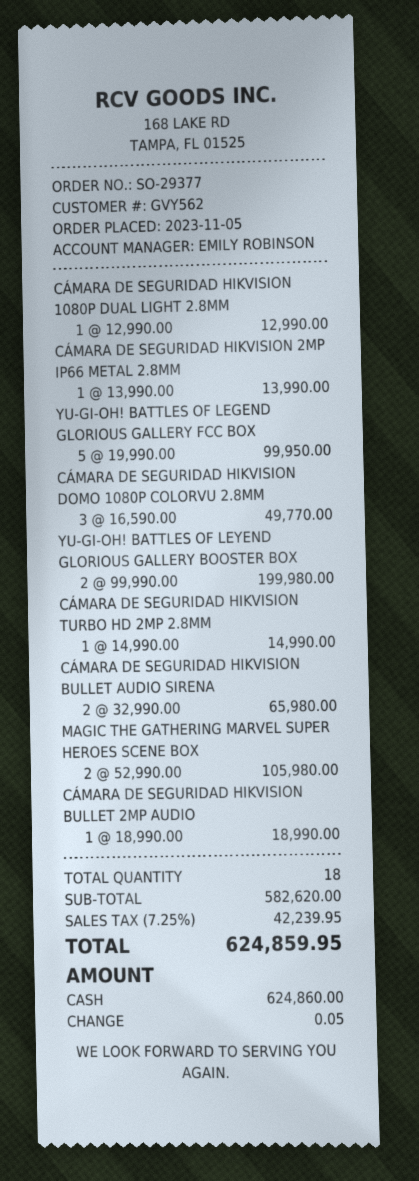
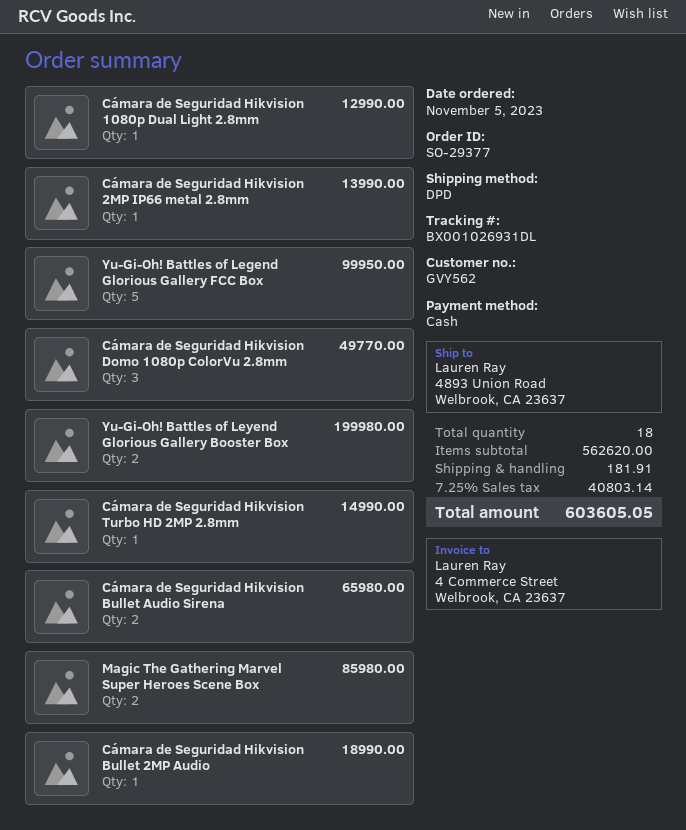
MAGIC THE GATHERING MARVEL SUPER HEROES SCENE BOX: 2 for 105980.00 -> 2 for 85980.00
subtotal: 582620.00 -> 562620.00
shipping: none -> 181.91
tax: 7.25% = 42239.95 -> 7.25% = 40803.14
total: 624859.95 -> 603605.05

